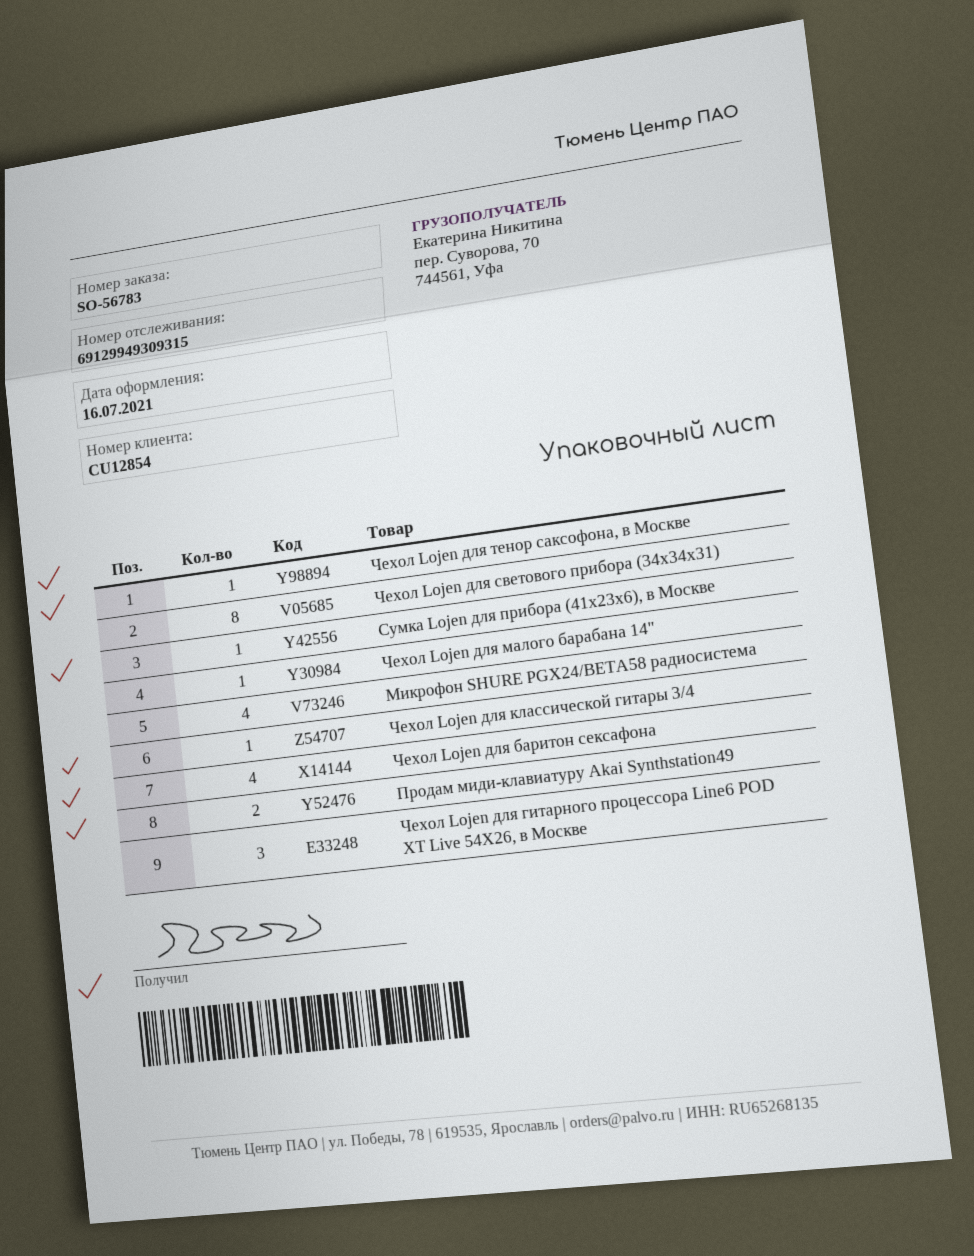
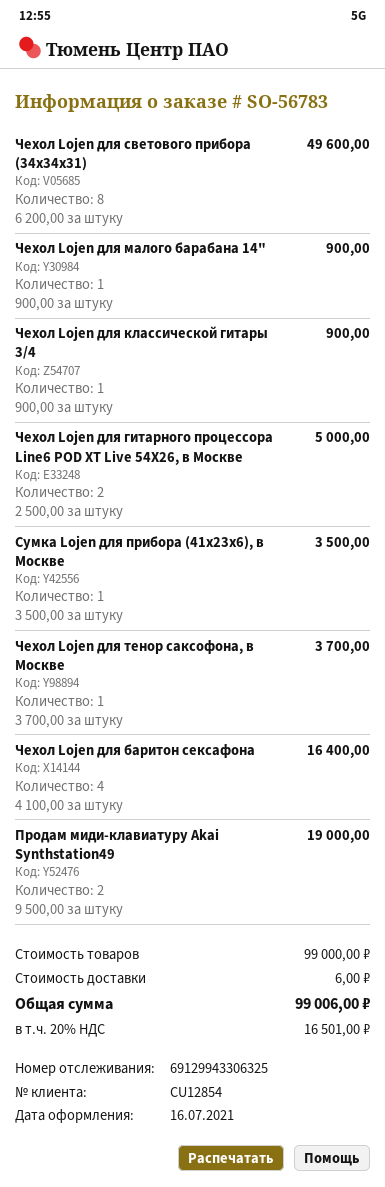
tracking number: 69129949309315 -> 69129943306325
Микрофон SHURE PGX24/BETA58 радиосистема: 4 -> none
Чеxол Lojen для гитарного процессора Line6 POD XT Live 54X26, в Москве: 3 -> 2

